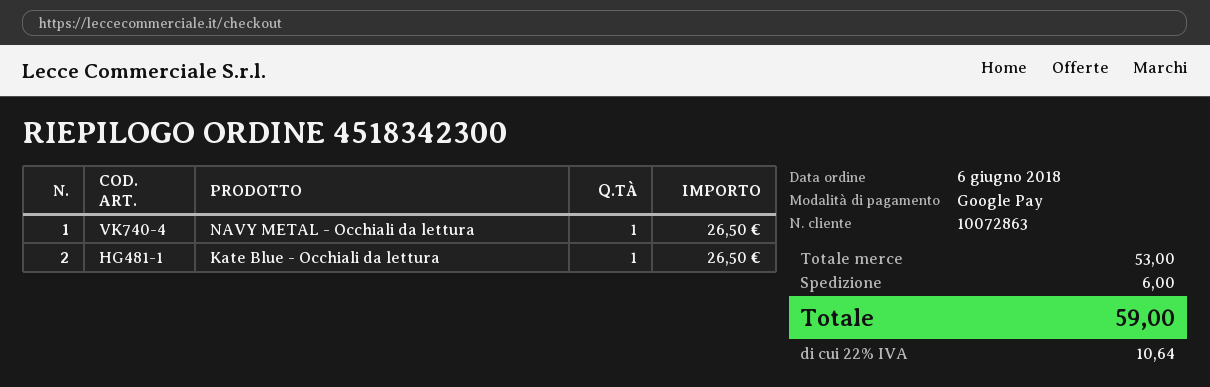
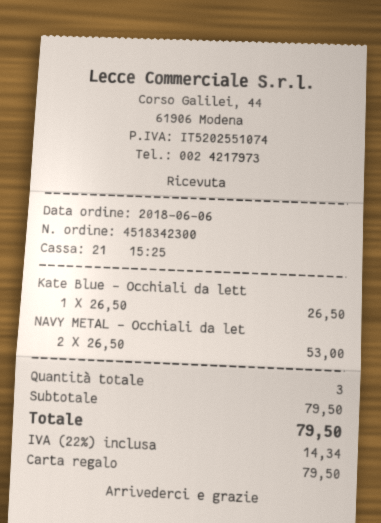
payment method: Google Pay -> gift card
NAVY METAL - Occhiali da lettura: 1 for 26.50 -> 2 for 53.00
subtotal: 53.00 -> 79.50
shipping: 6.00 -> none
tax: 22% = 10.64 -> 22% = 14.34
total: 59.00 -> 79.50

